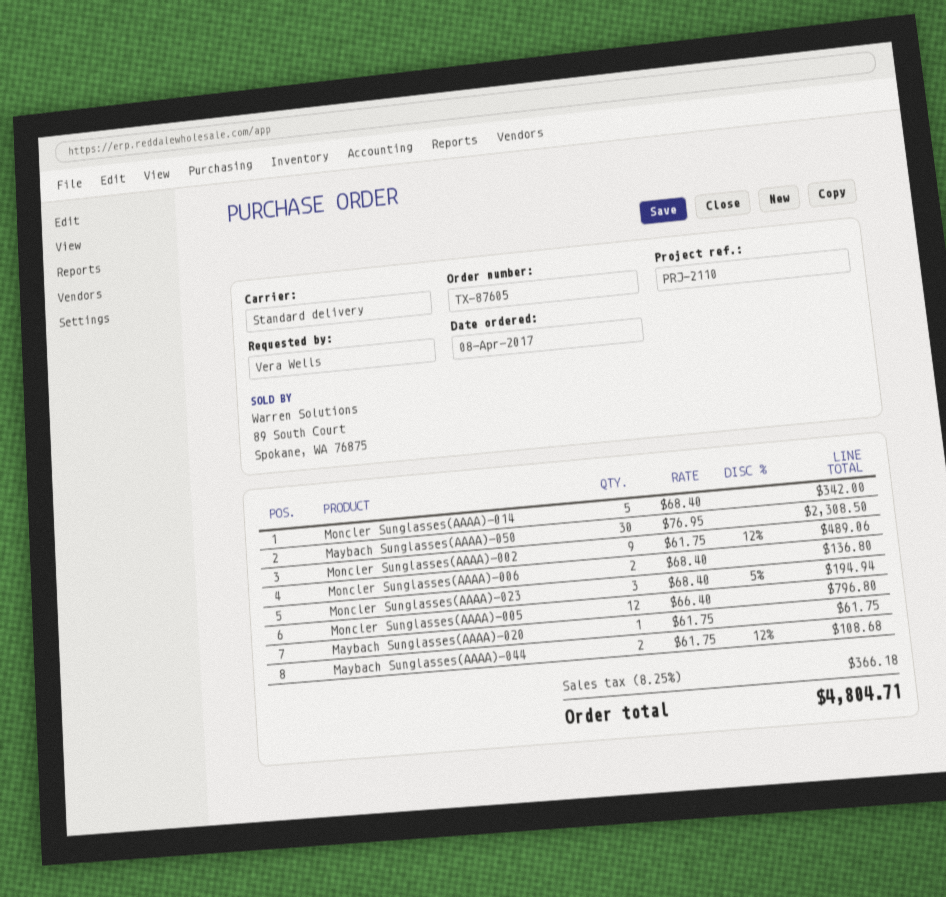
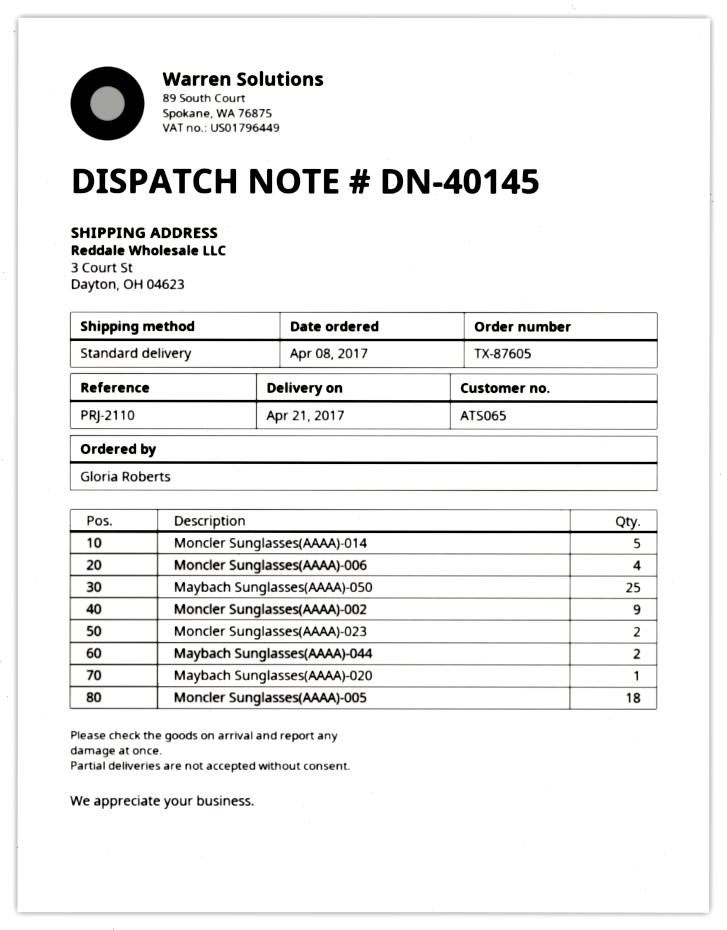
ordered by: Vera Wells -> Gloria Roberts
Maybach Sunglasses(AAAA)-050: 30 -> 25
Moncler Sunglasses(AAAA)-006: 2 -> 4
Moncler Sunglasses(AAAA)-023: 3 -> 2
Moncler Sunglasses(AAAA)-005: 12 -> 18

